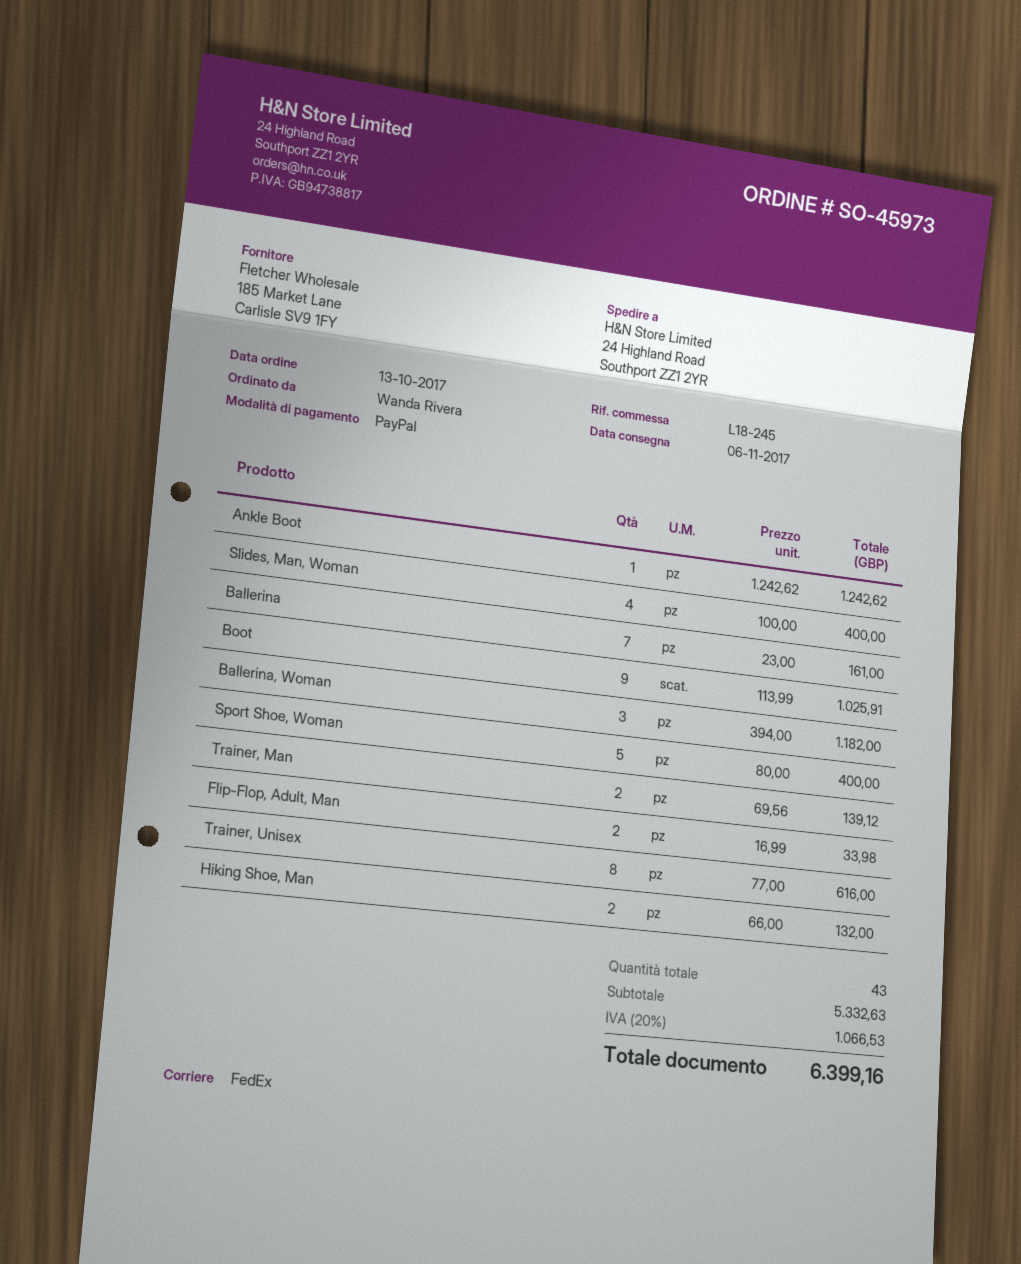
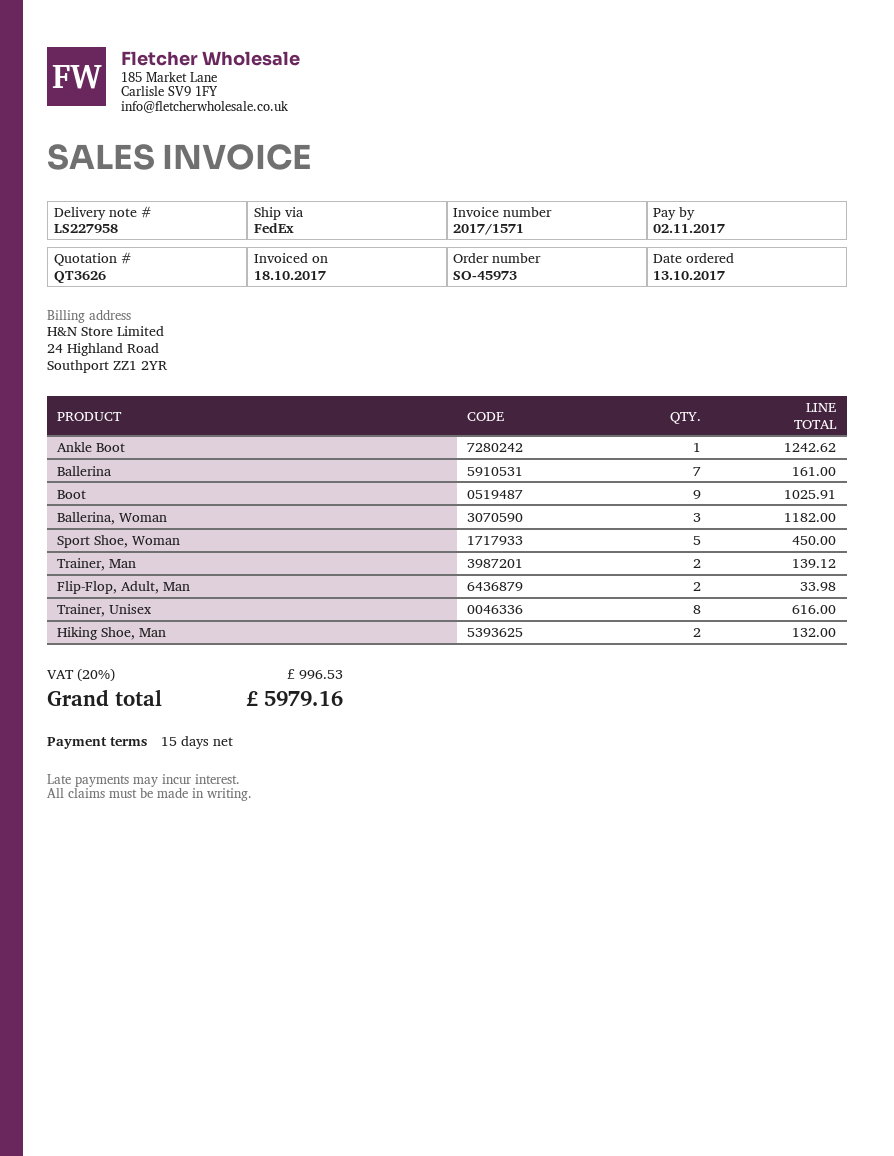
Slides, Man, Woman: 4 for 400.00 -> none
Sport Shoe, Woman: 5 for 400.00 -> 5 for 450.00
tax: 20% = 1066.53 -> 20% = 996.53
total: 6399.16 -> 5979.16

